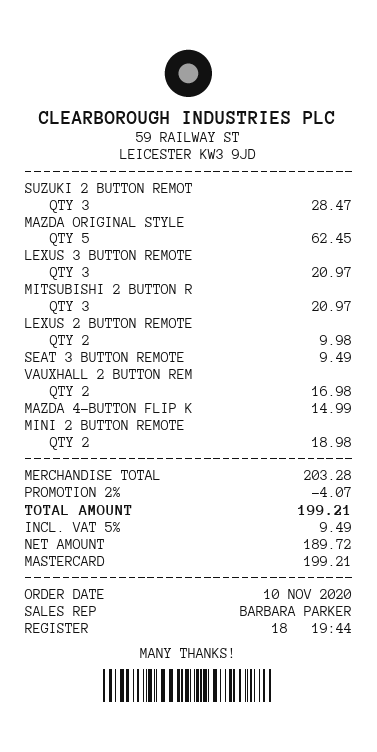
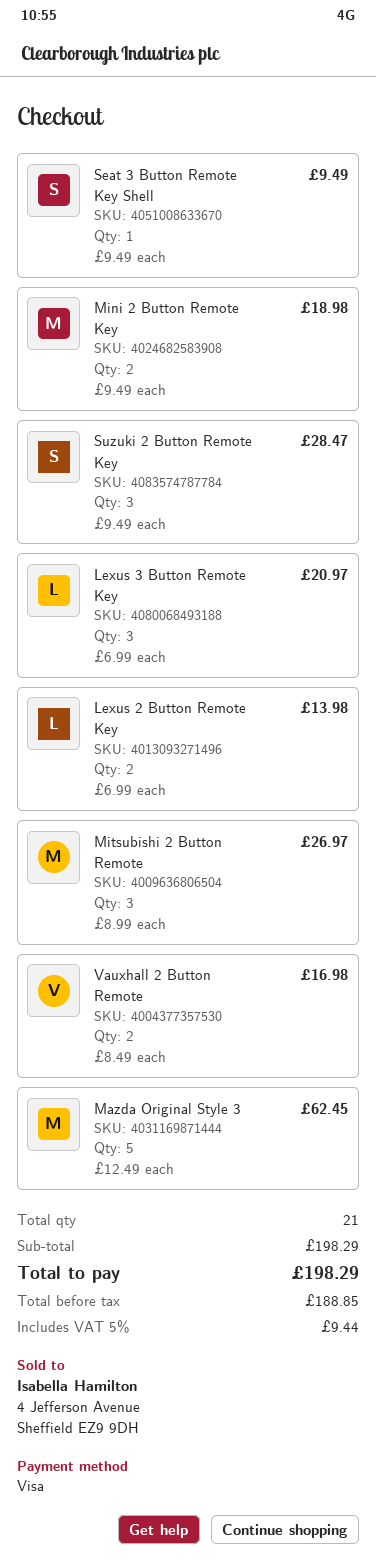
payment method: Mastercard -> Visa
MITSUBISHI 2 BUTTON R: 3 for 20.97 -> 3 for 26.97
LEXUS 2 BUTTON REMOTE: 2 for 9.98 -> 2 for 13.98
MAZDA 4-BUTTON FLIP K: 1 for 14.99 -> none
subtotal: 203.28 -> 198.29
discount: 2% = 4.07 -> none
net: 189.72 -> 188.85
tax: 5% = 9.49 -> 5% = 9.44
total: 199.21 -> 198.29

